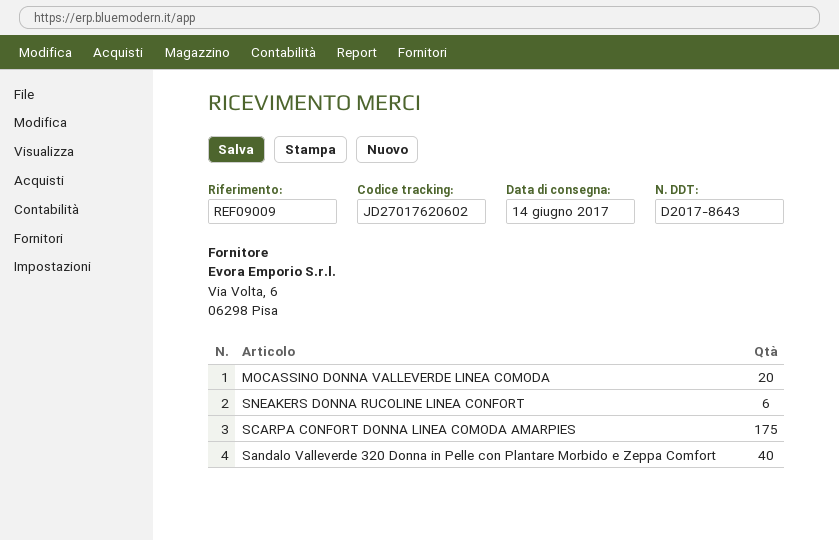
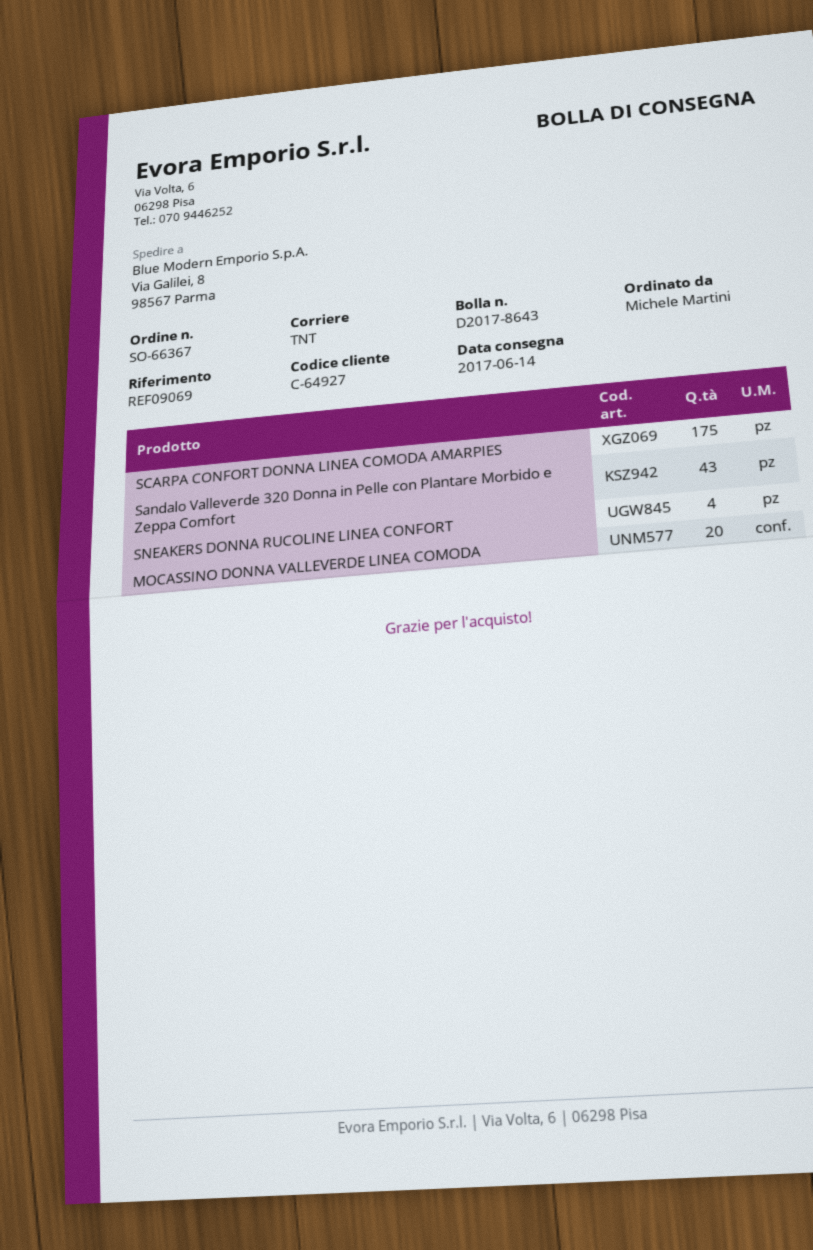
reference: REF09009 -> REF09069
SNEAKERS DONNA RUCOLINE LINEA CONFORT: 6 -> 4
Sandalo Valleverde 320 Donna in Pelle con Plantare Morbido e Zeppa Comfort: 40 -> 43

